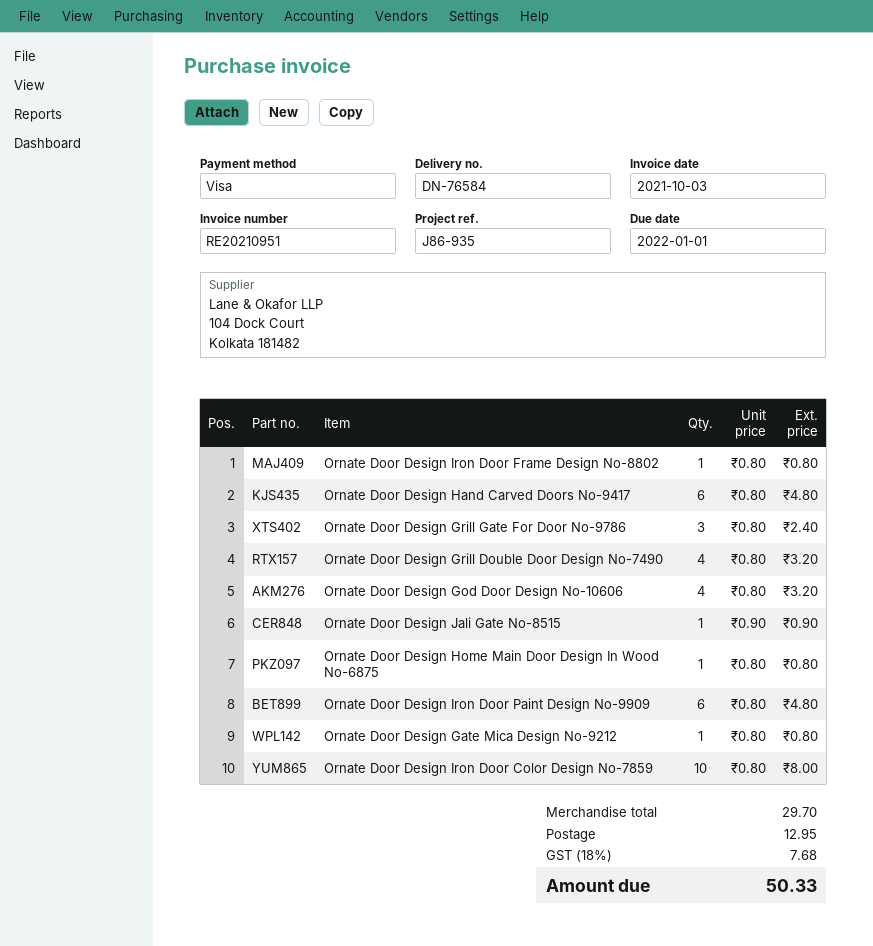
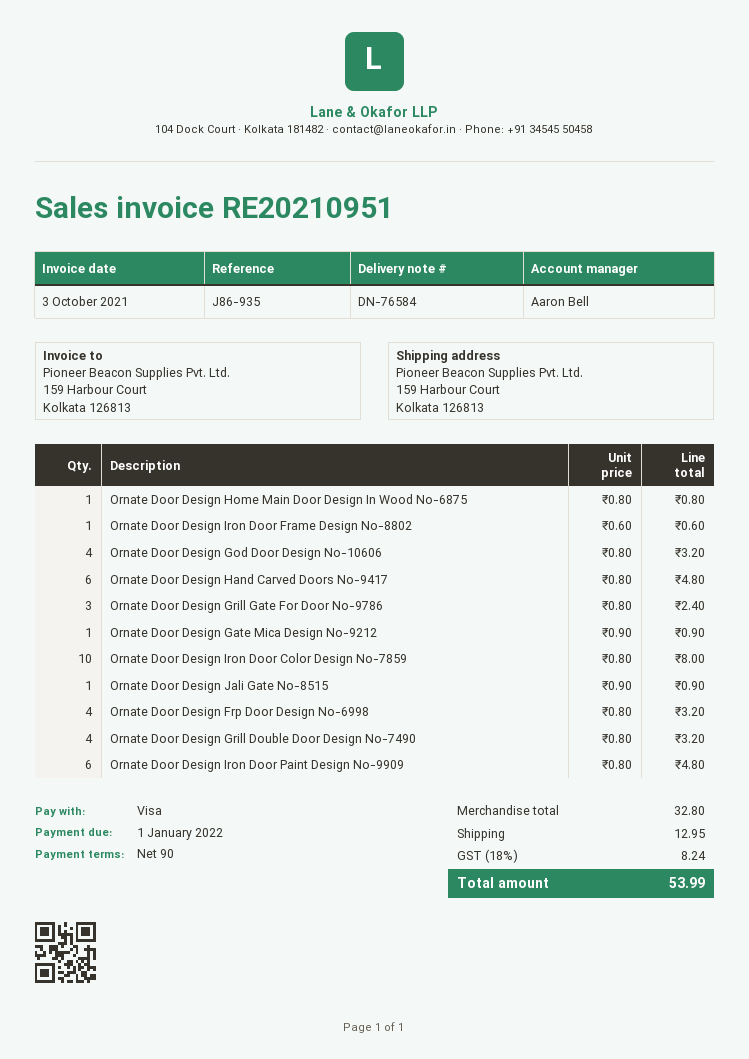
Ornate Door Design Iron Door Frame Design No-8802: 1 x 0.80 = 0.80 -> 1 x 0.60 = 0.60
Ornate Door Design Gate Mica Design No-9212: 1 x 0.80 = 0.80 -> 1 x 0.90 = 0.90
Ornate Door Design Frp Door Design No-6998: none -> 4 x 0.80 = 3.20
subtotal: 29.70 -> 32.80
tax: 18% = 7.68 -> 18% = 8.24
total: 50.33 -> 53.99

